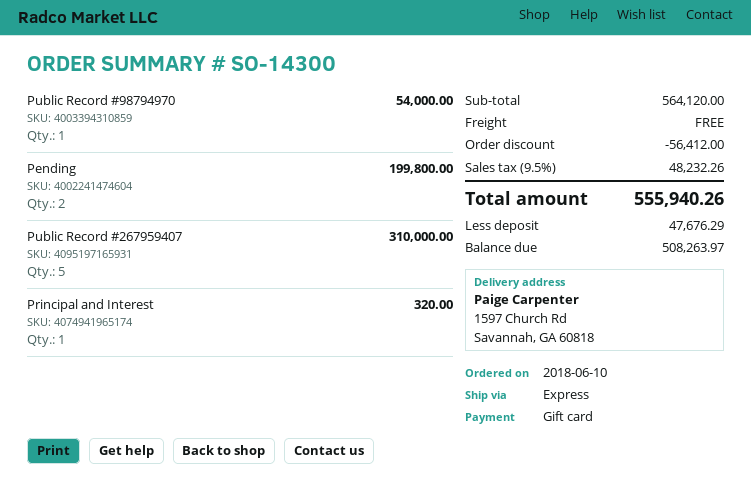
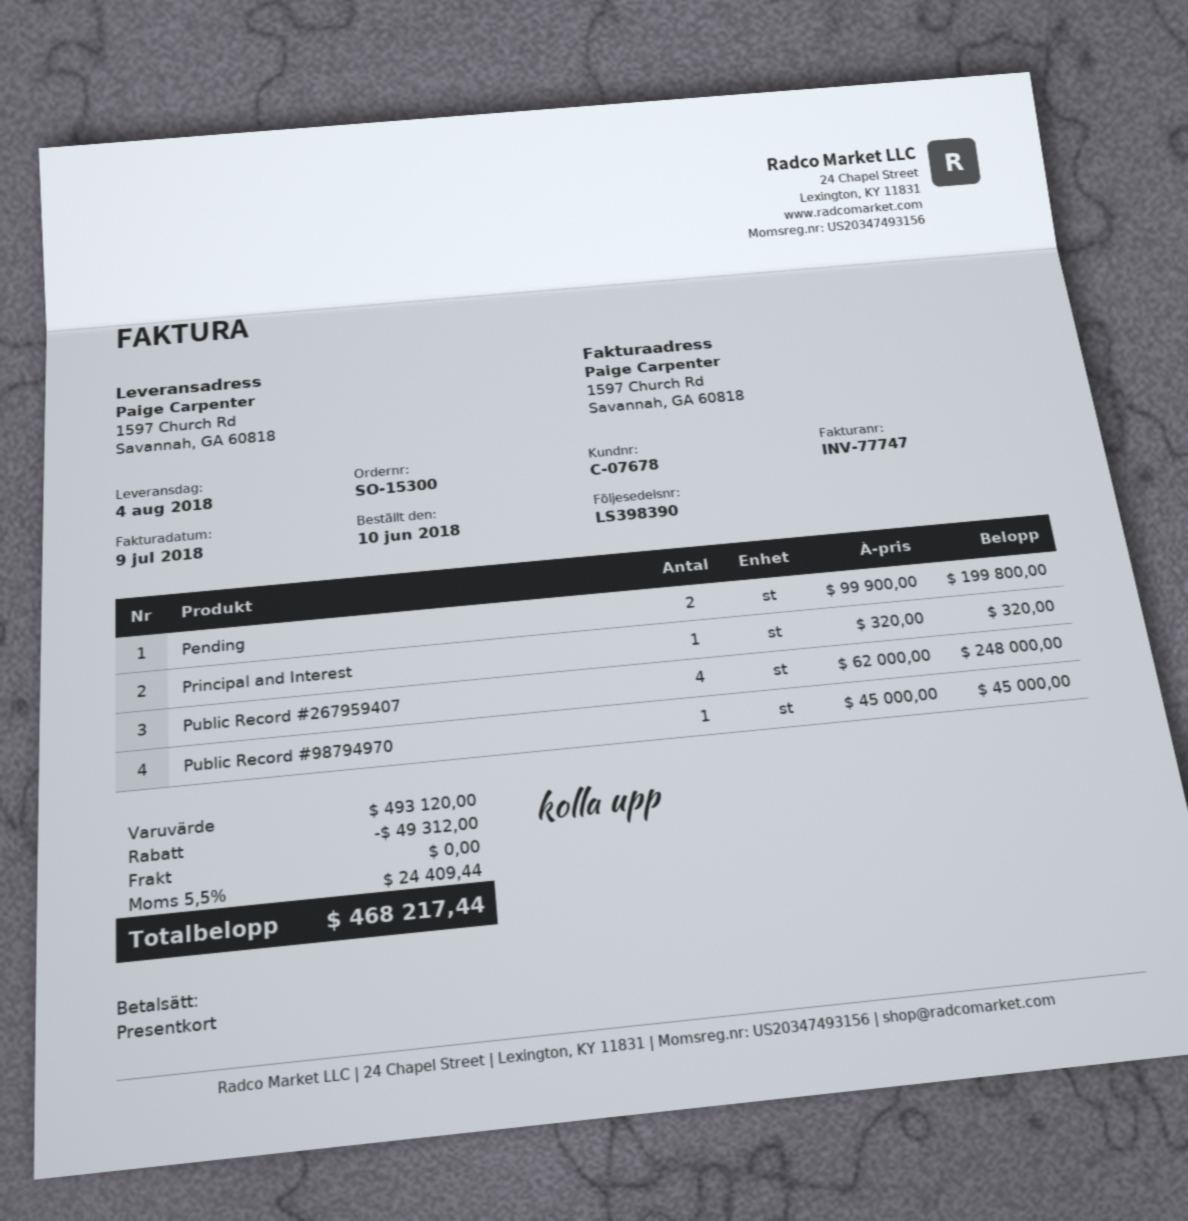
order number: SO-14300 -> SO-15300
Public Record #98794970: 1 for 54000.00 -> 1 for 45000.00
Public Record #267959407: 5 for 310000.00 -> 4 for 248000.00
subtotal: 564120.00 -> 493120.00
discount: 56412.00 -> 49312.00
tax: 9.5% = 48232.26 -> 5.5% = 24409.44
total: 555940.26 -> 468217.44

